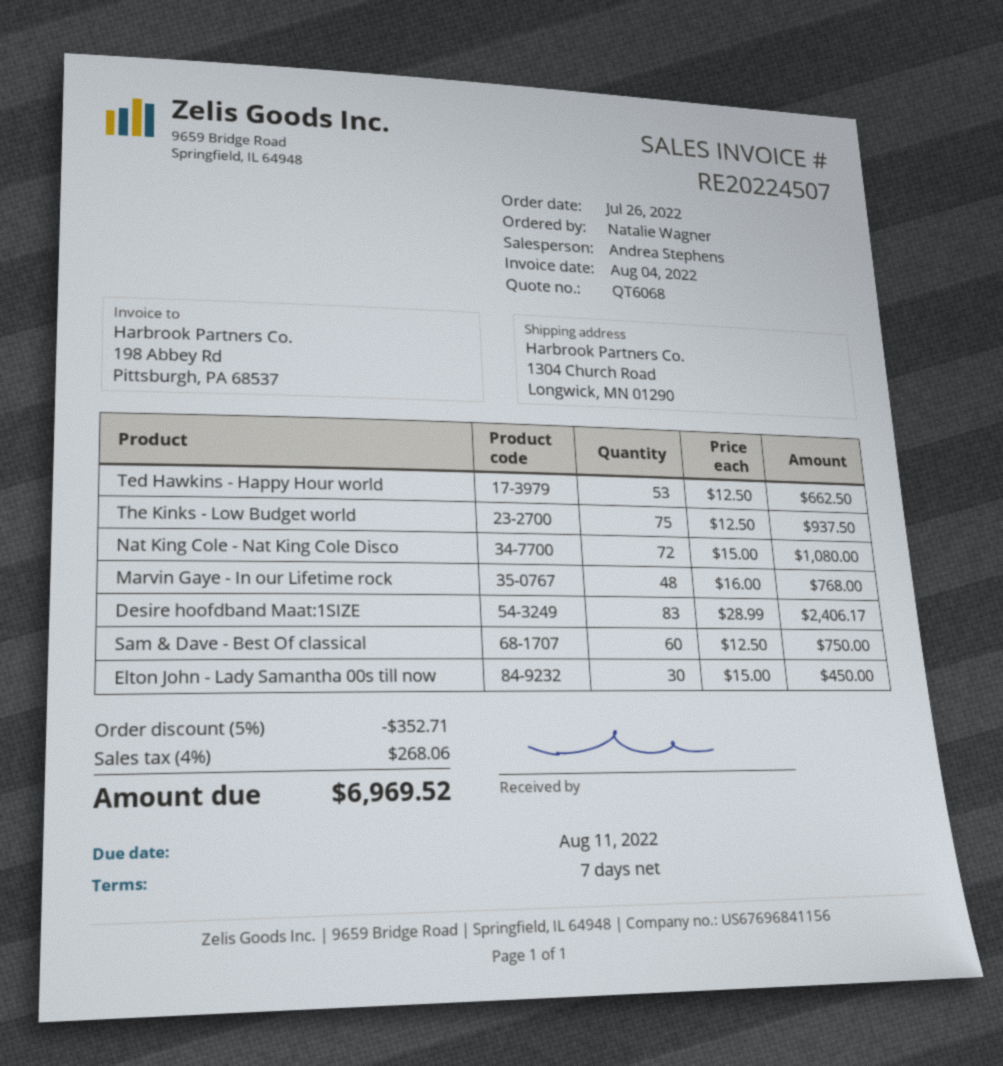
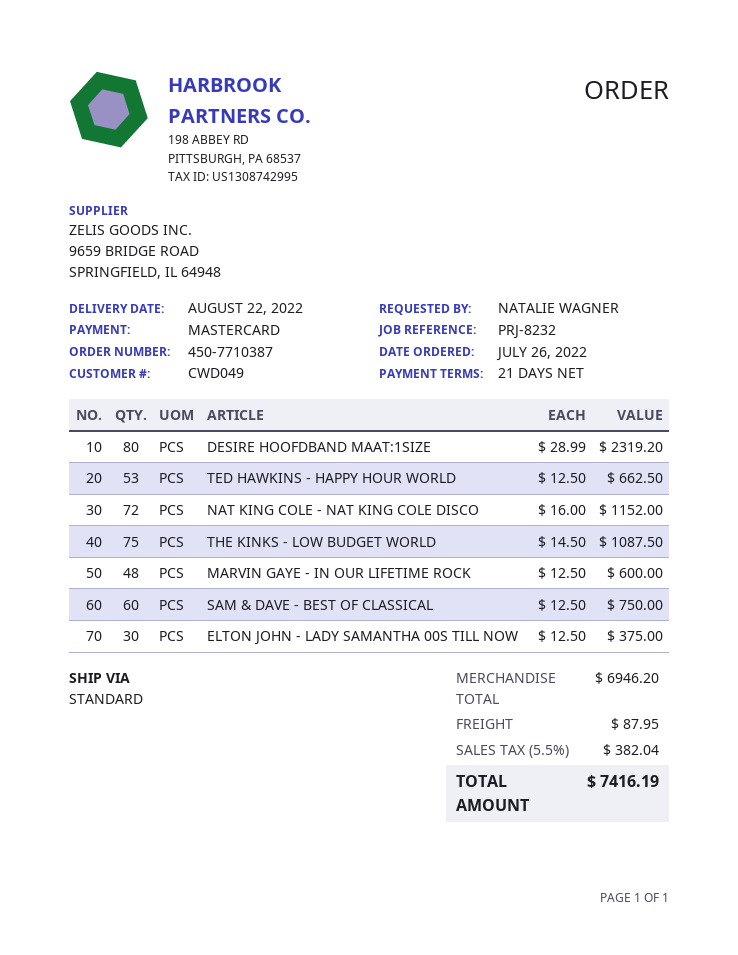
payment terms: 7 days -> 21 days
The Kinks - Low Budget world: 75 x 12.50 = 937.50 -> 75 x 14.50 = 1087.50
Nat King Cole - Nat King Cole Disco: 72 x 15.00 = 1080.00 -> 72 x 16.00 = 1152.00
Marvin Gaye - In our Lifetime rock: 48 x 16.00 = 768.00 -> 48 x 12.50 = 600.00
Desire hoofdband Maat:1SIZE: 83 x 28.99 = 2406.17 -> 80 x 28.99 = 2319.20
Elton John - Lady Samantha 00s till now: 30 x 15.00 = 450.00 -> 30 x 12.50 = 375.00
discount: 5% = 352.71 -> none
shipping: none -> 87.95
tax: 4% = 268.06 -> 5.5% = 382.04
total: 6969.52 -> 7416.19

